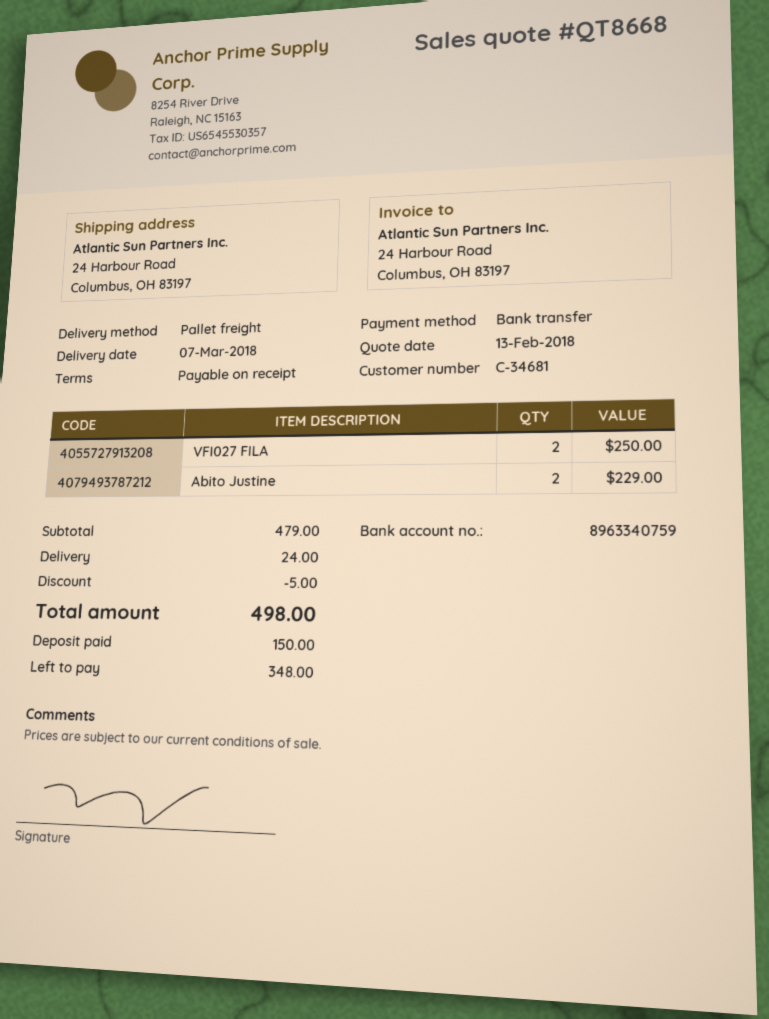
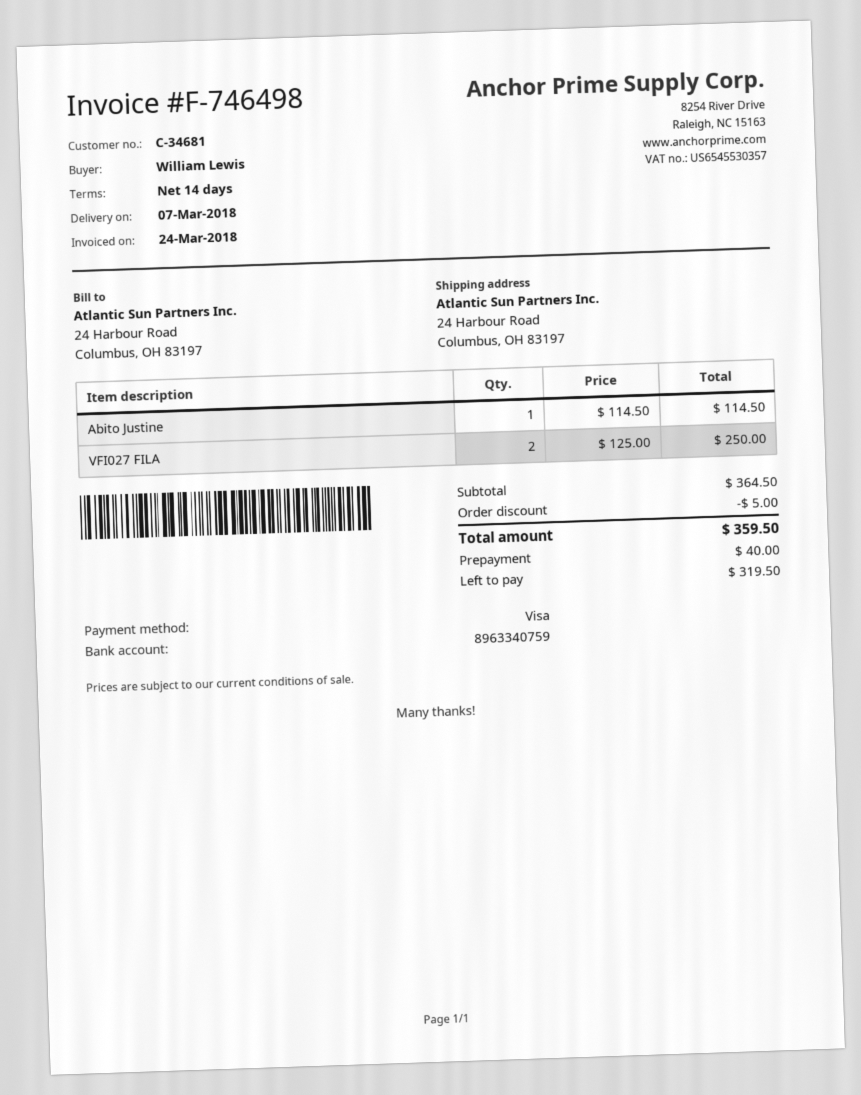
payment terms: on receipt -> 14 days
payment method: bank transfer -> Visa
Abito Justine: 2 for 229.00 -> 1 for 114.50
subtotal: 479.00 -> 364.50
shipping: 24.00 -> none
total: 498.00 -> 359.50
deposit: 150.00 -> 40.00
balance: 348.00 -> 319.50

